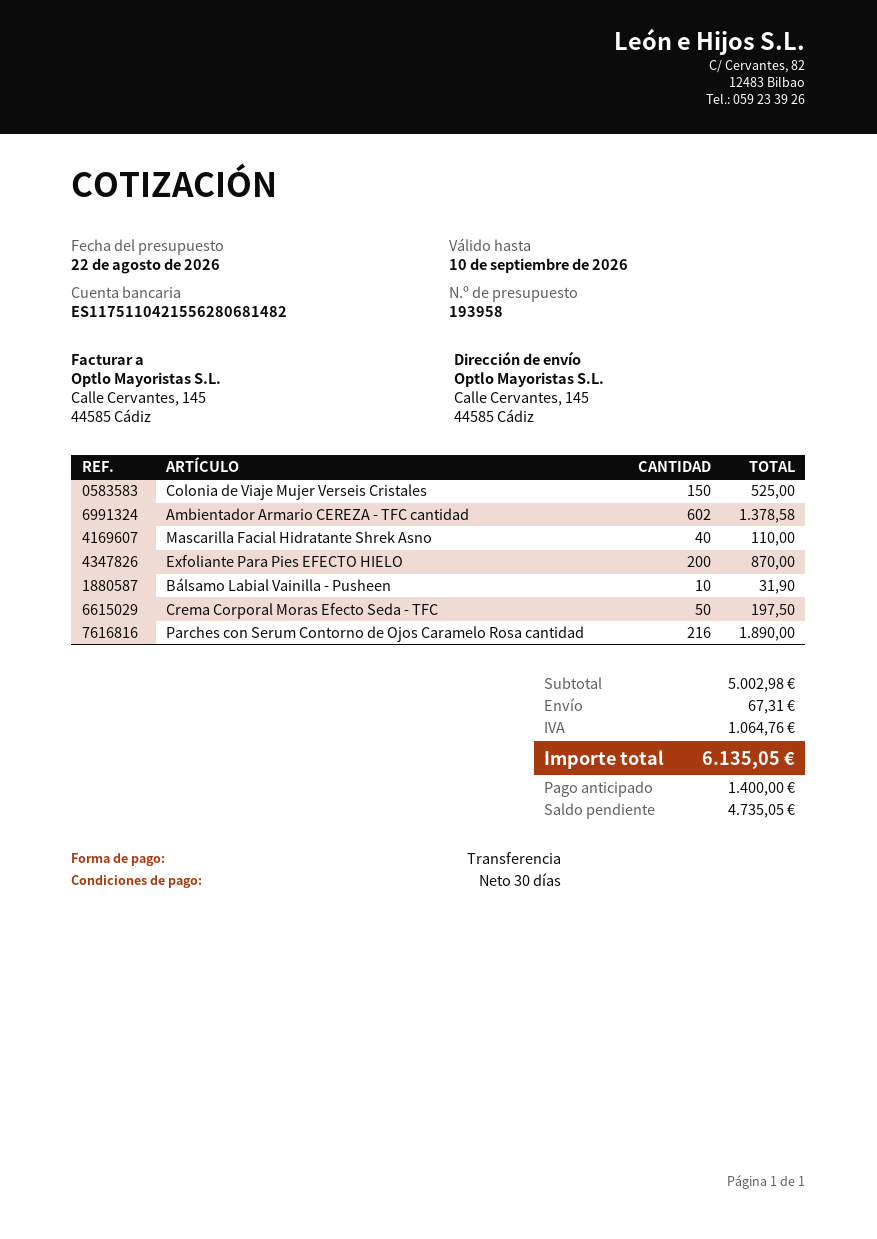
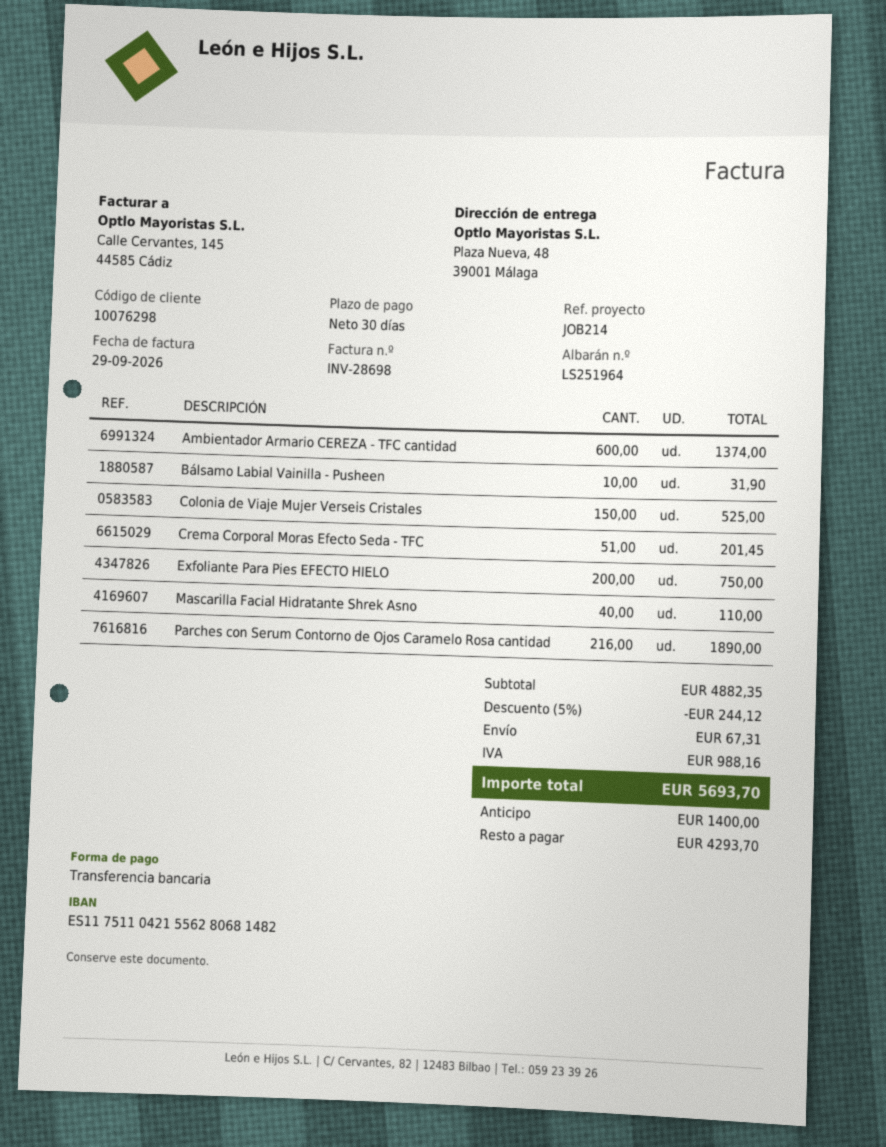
ship to: Calle Cervantes, 145, 44585 Cádiz -> Plaza Nueva, 48, 39001 Málaga
Ambientador Armario CEREZA - TFC cantidad: 602 for 1378.58 -> 600 for 1374.00
Exfoliante Para Pies EFECTO HIELO: 200 for 870.00 -> 200 for 750.00
Crema Corporal Moras Efecto Seda - TFC: 50 for 197.50 -> 51 for 201.45
subtotal: 5002.98 -> 4882.35
discount: none -> 5% = 244.12
tax: 1064.76 -> 988.16
total: 6135.05 -> 5693.70
balance: 4735.05 -> 4293.70

